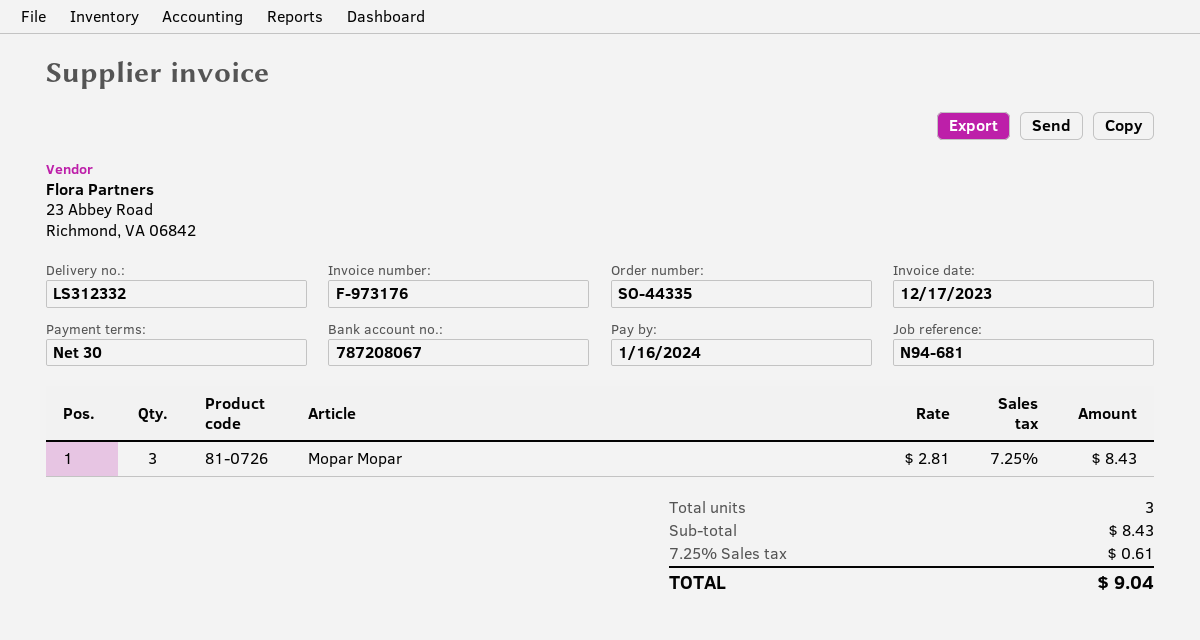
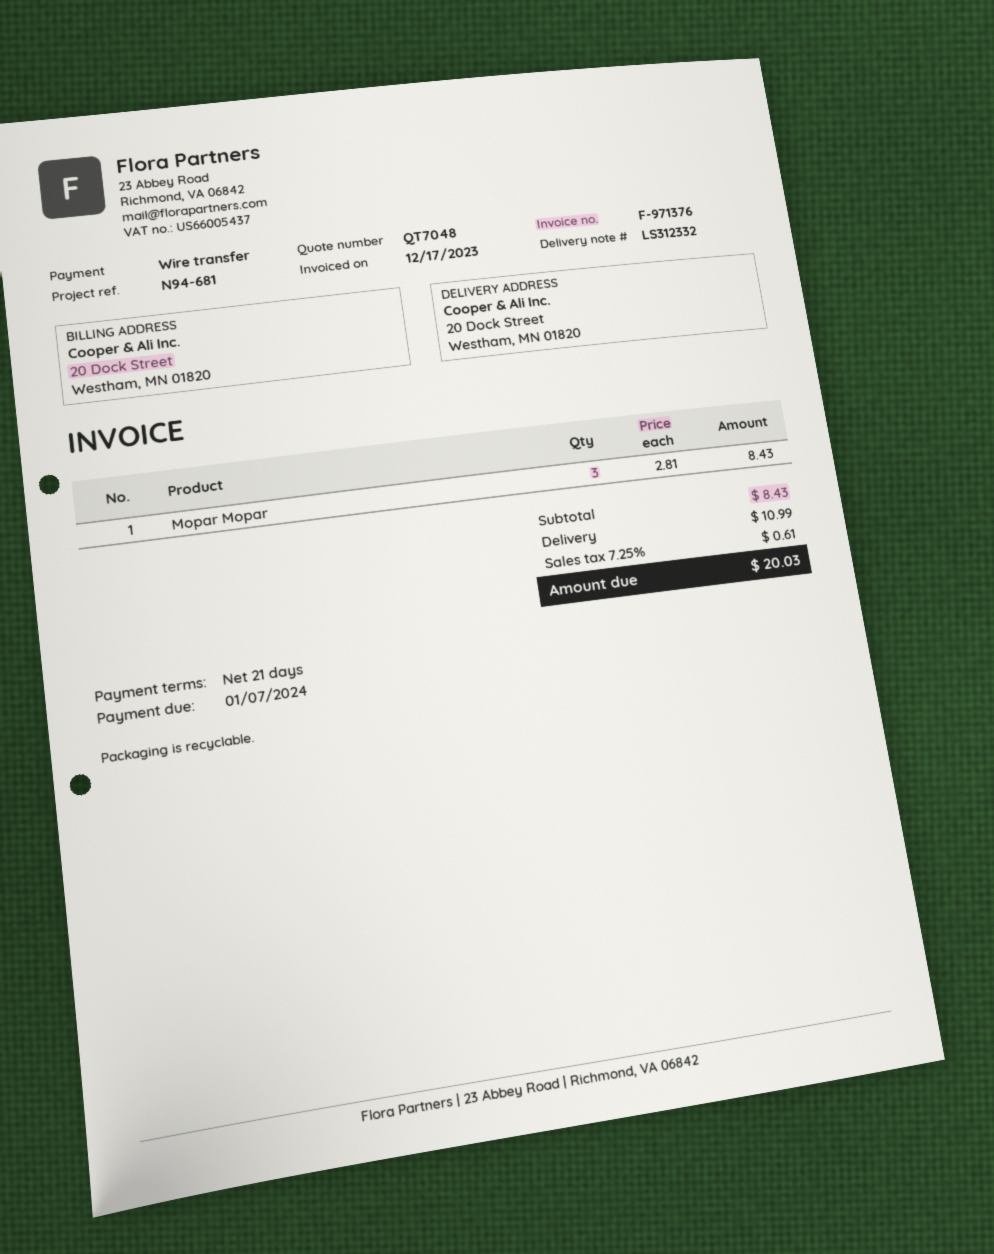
invoice number: F-973176 -> F-971376
payment terms: 30 days -> 21 days
due date: 2024-01-16 -> 2024-01-07
shipping: none -> 10.99
total: 9.04 -> 20.03

